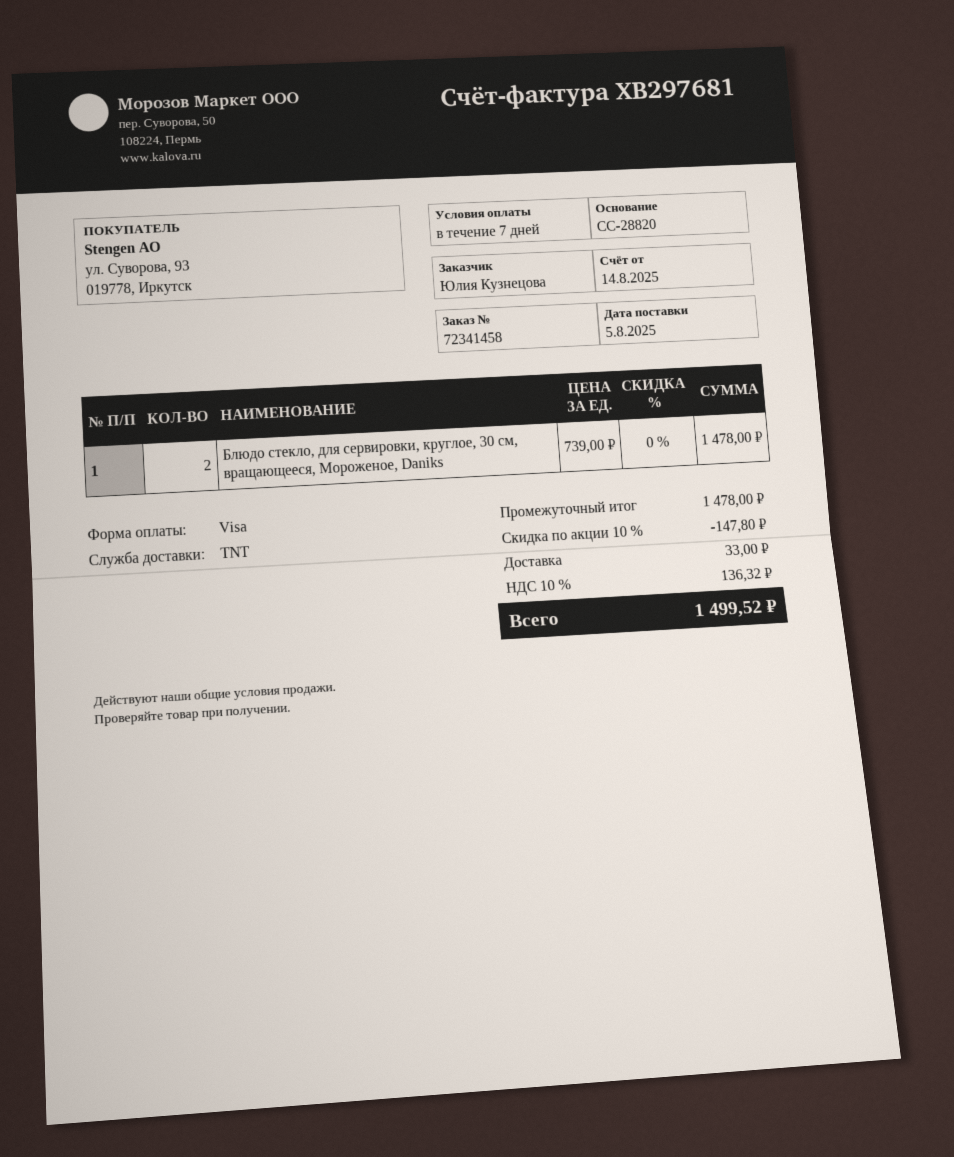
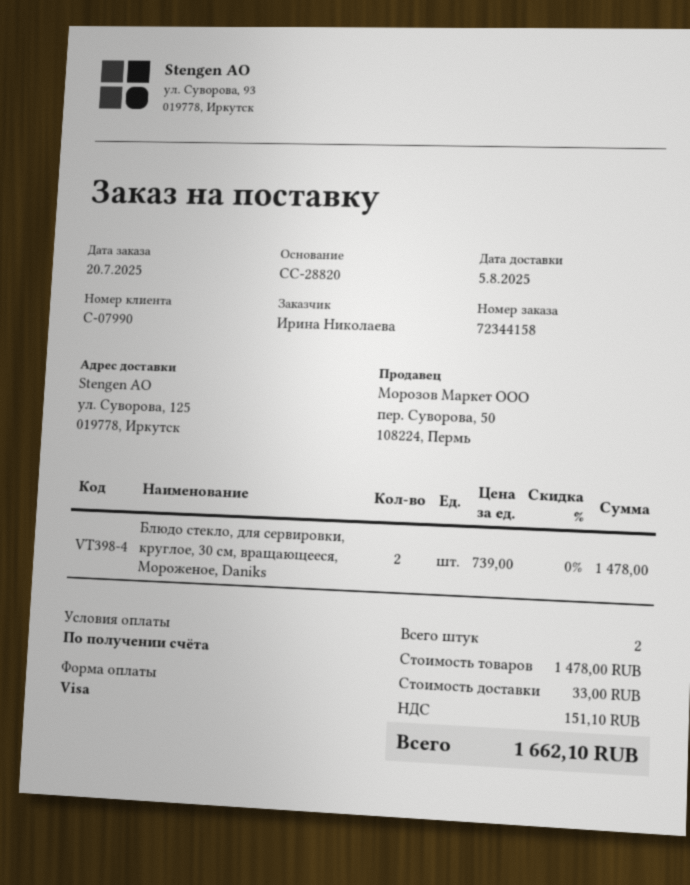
order number: 72341458 -> 72344158
payment terms: 7 days -> on receipt
ordered by: Юлия Кузнецова -> Ирина Николаева
discount: 10% = 147.80 -> none
tax: 136.32 -> 151.10
total: 1499.52 -> 1662.10

